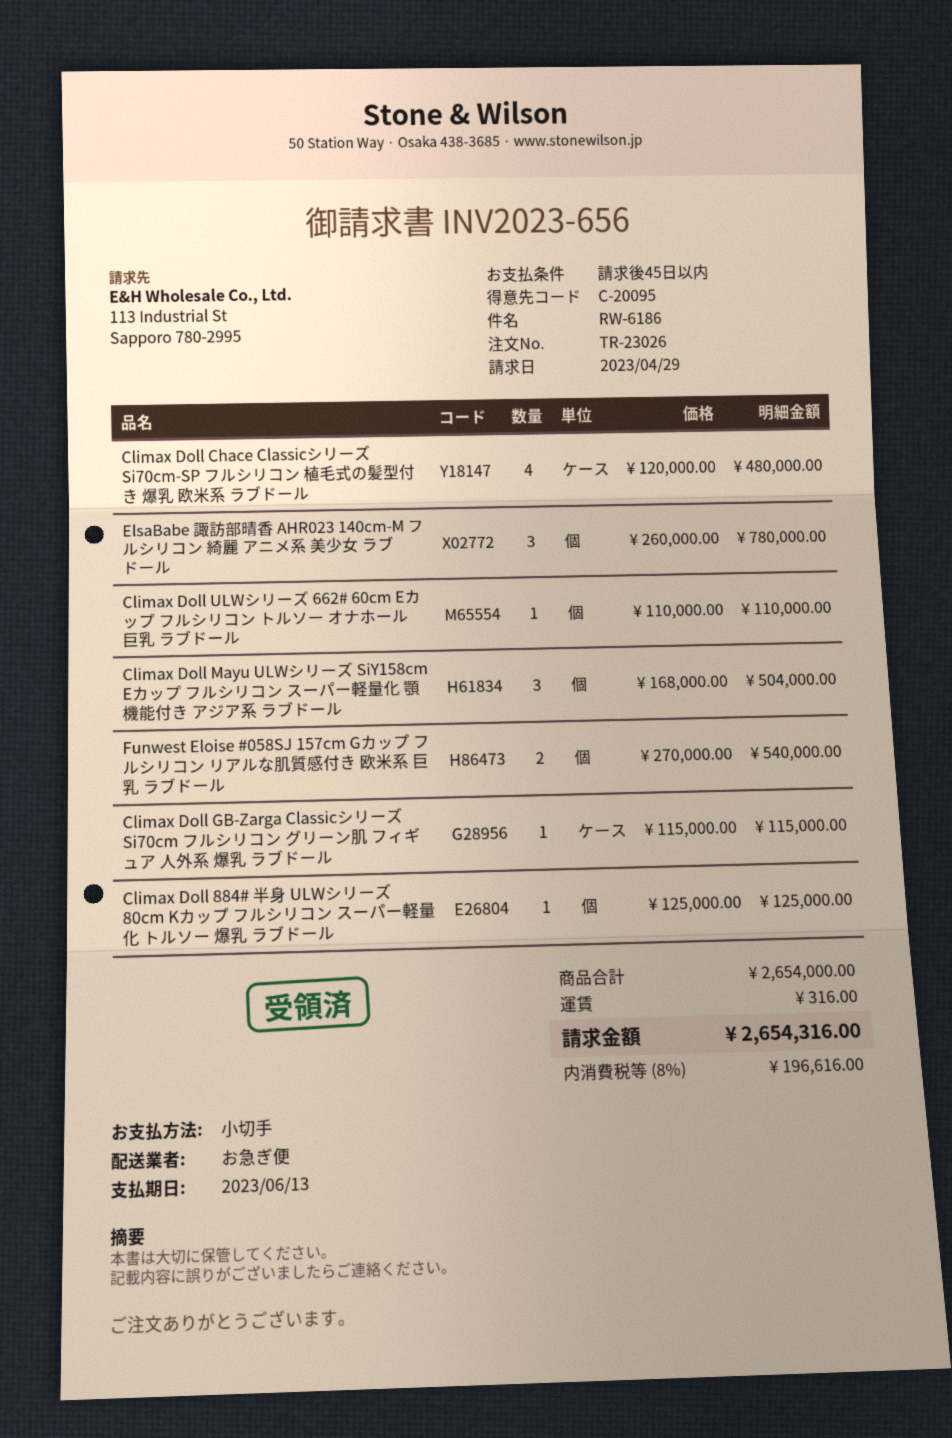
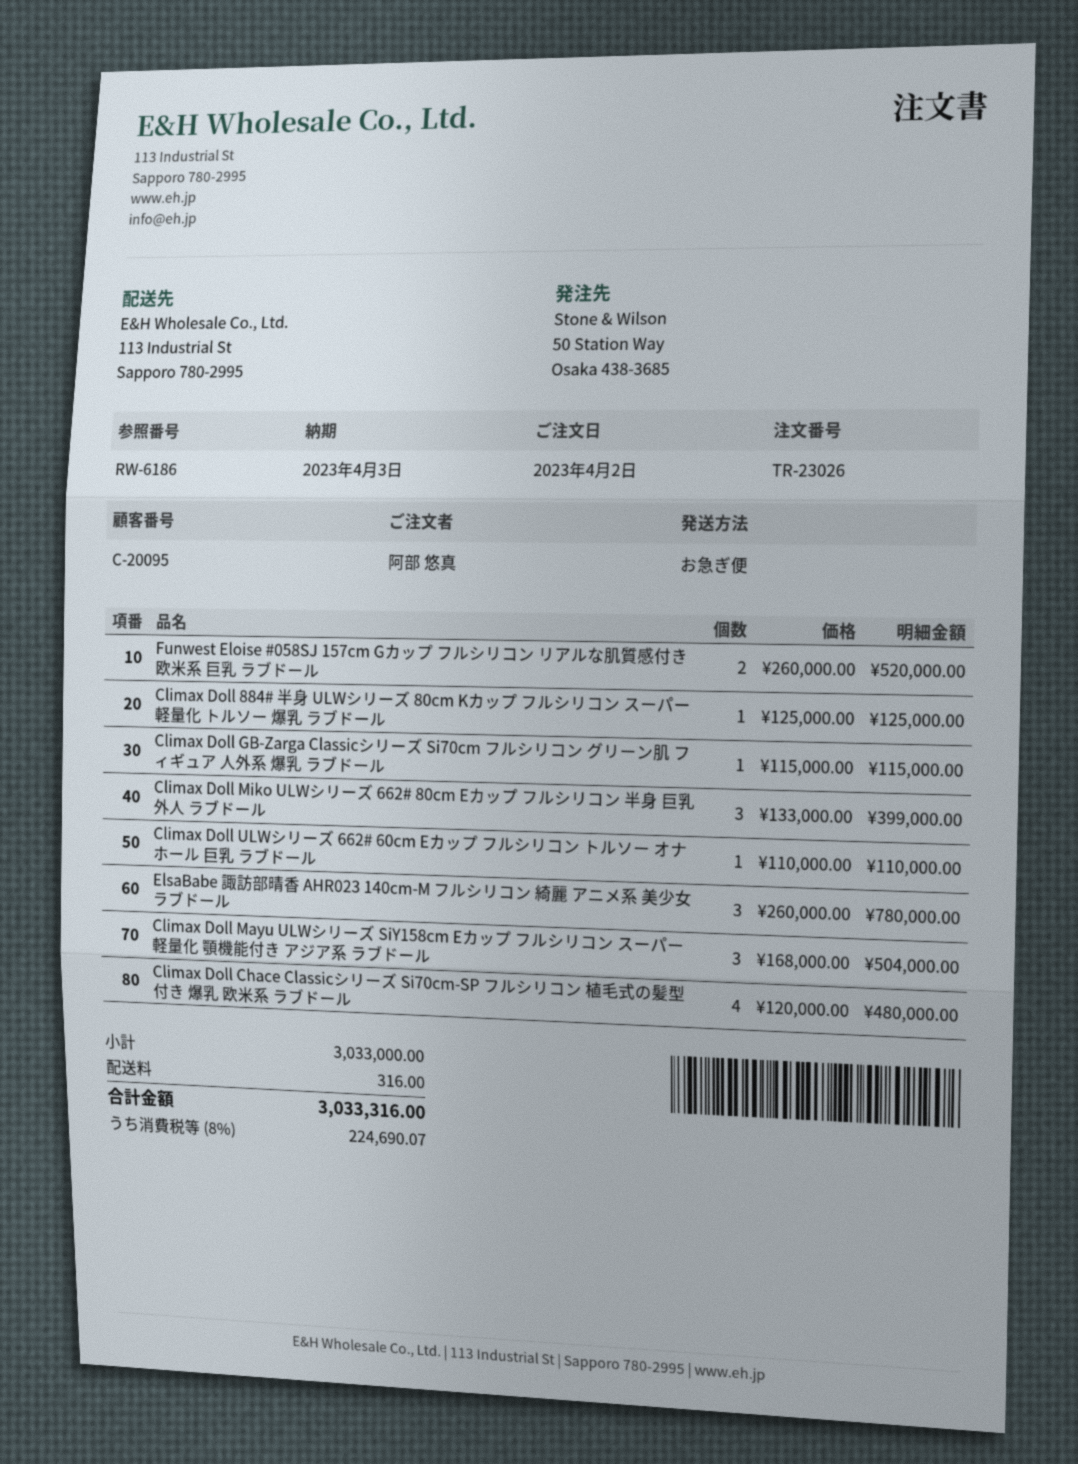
Funwest Eloise #058SJ 157cm Gカップ フルシリコン リアルな肌質感付き 欧米系 巨乳 ラブドール: 2 x 270000.00 = 540000.00 -> 2 x 260000.00 = 520000.00
Climax Doll Miko ULWシリーズ 662# 80cm Eカップ フルシリコン 半身 巨乳 外人 ラブドール: none -> 3 x 133000.00 = 399000.00
subtotal: 2654000.00 -> 3033000.00
tax: 8% = 196616.00 -> 8% = 224690.07
total: 2654316.00 -> 3033316.00

